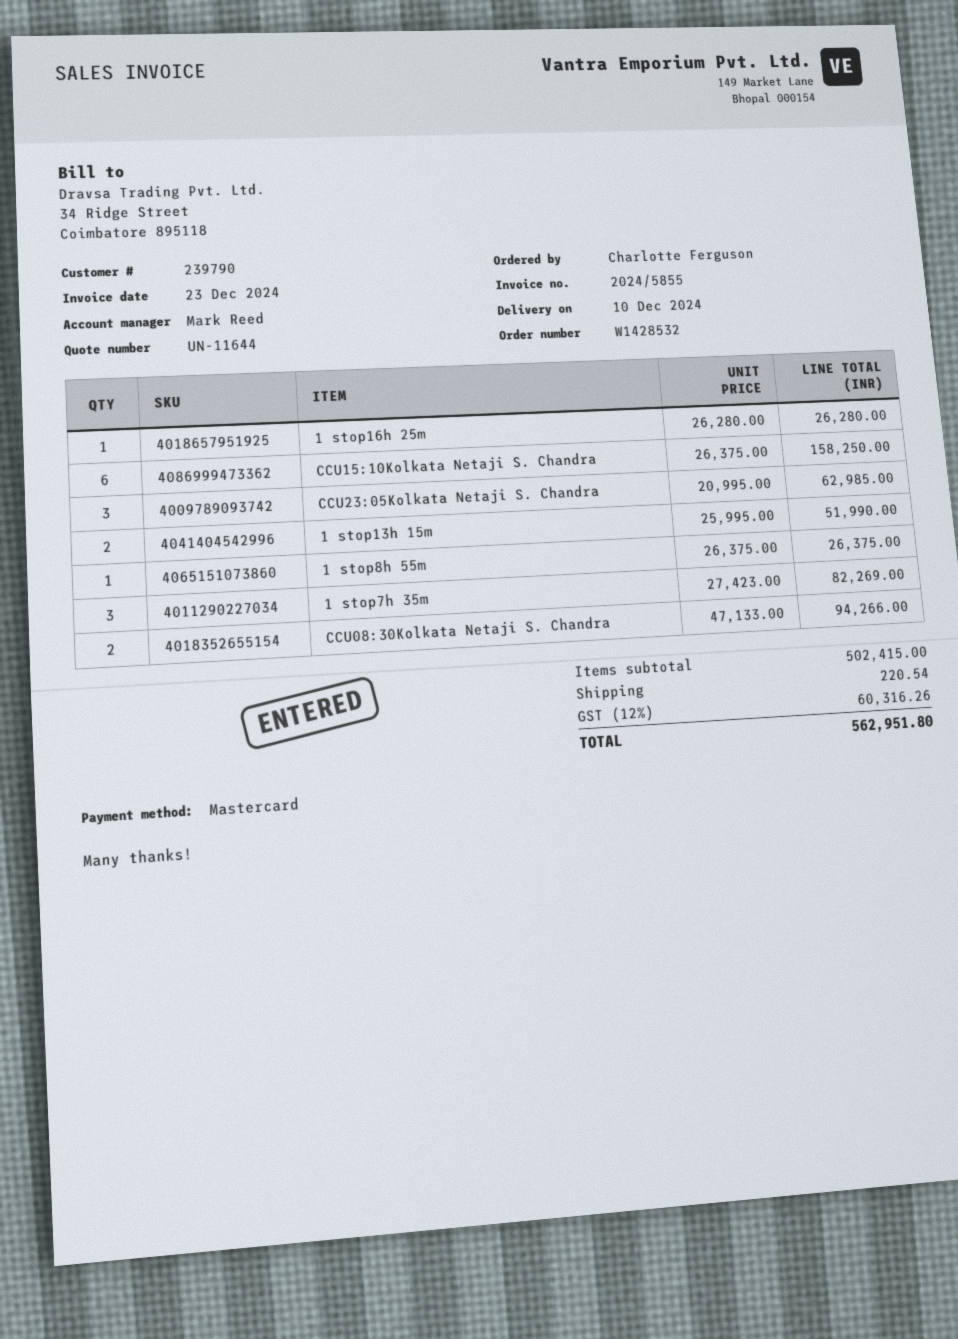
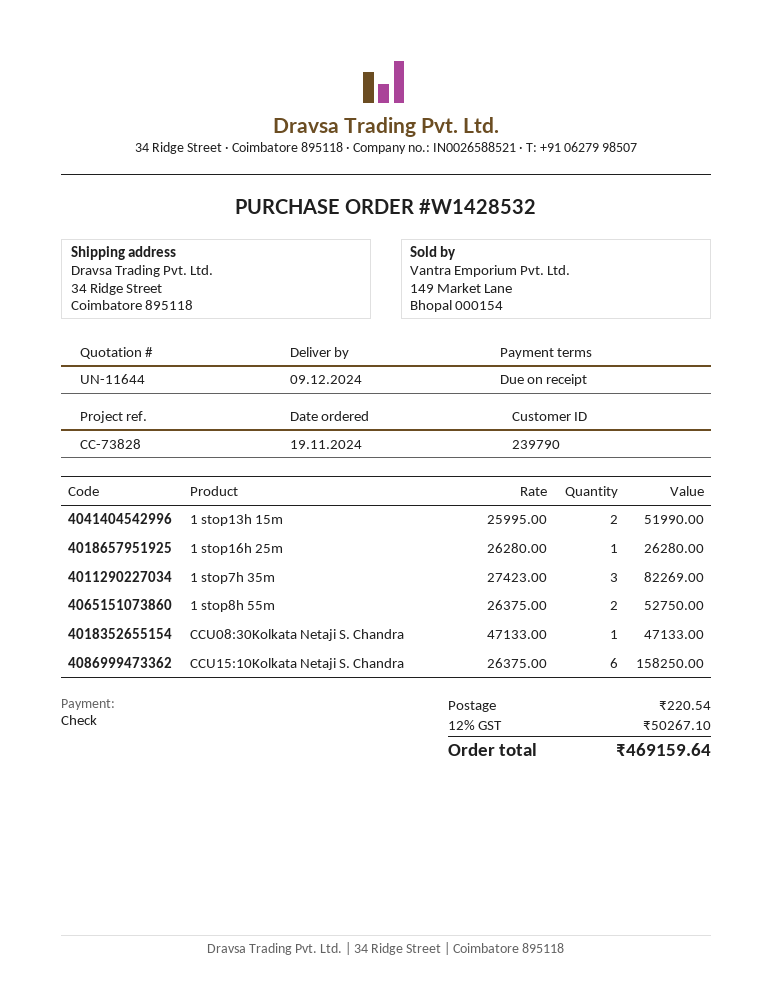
delivery date: 2024-12-10 -> 2024-12-09
payment method: Mastercard -> cheque
CCU23:05Kolkata Netaji S. Chandra: 3 x 20995.00 = 62985.00 -> none
1 stop8h 55m: 1 x 26375.00 = 26375.00 -> 2 x 26375.00 = 52750.00
CCU08:30Kolkata Netaji S. Chandra: 2 x 47133.00 = 94266.00 -> 1 x 47133.00 = 47133.00
tax: 12% = 60316.26 -> 12% = 50267.10
total: 562951.80 -> 469159.64

